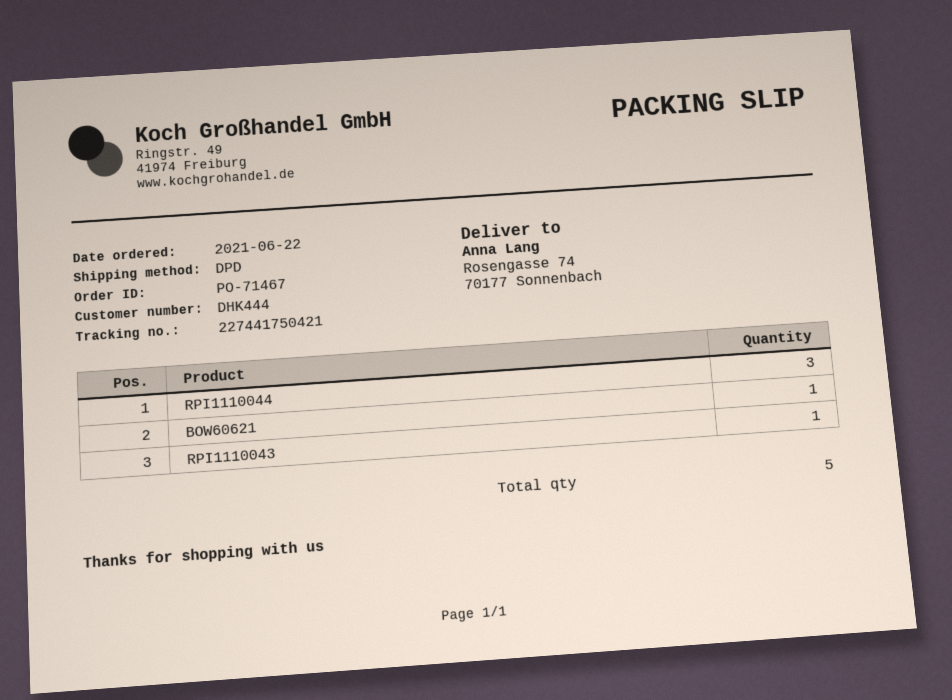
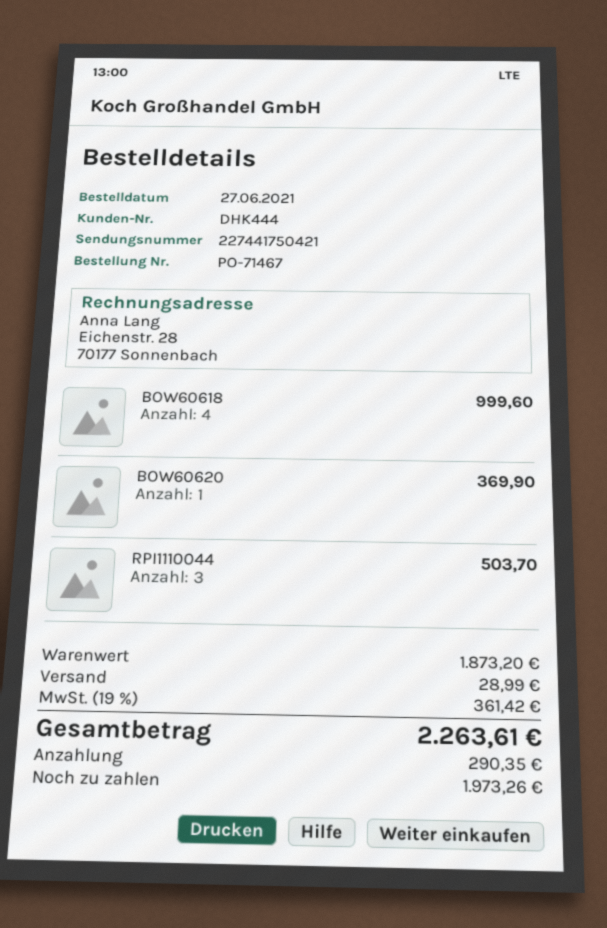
order date: 2021-06-22 -> 2021-06-27
BOW60621: 1 -> none
RPI1110043: 1 -> none
BOW60618: none -> 4
BOW60620: none -> 1

